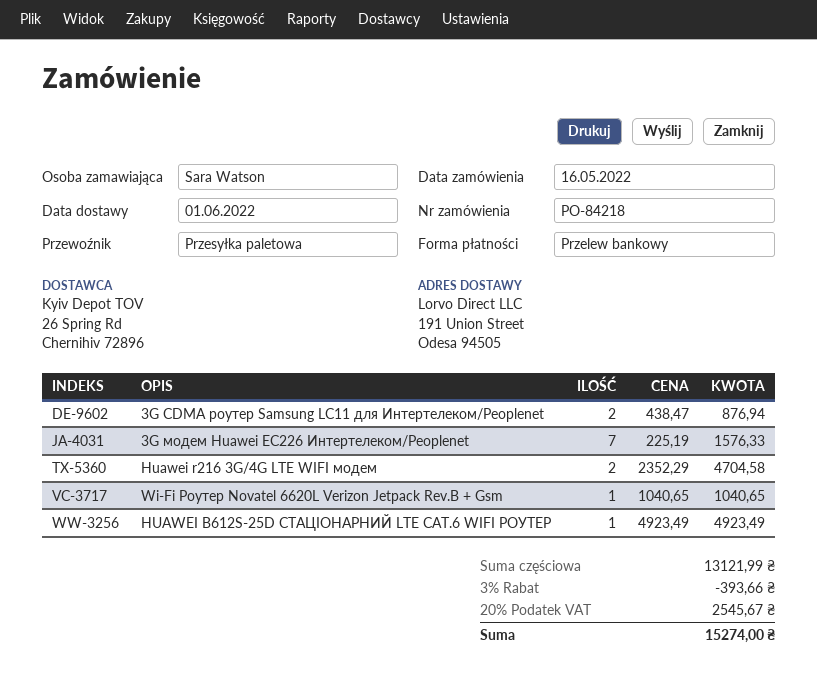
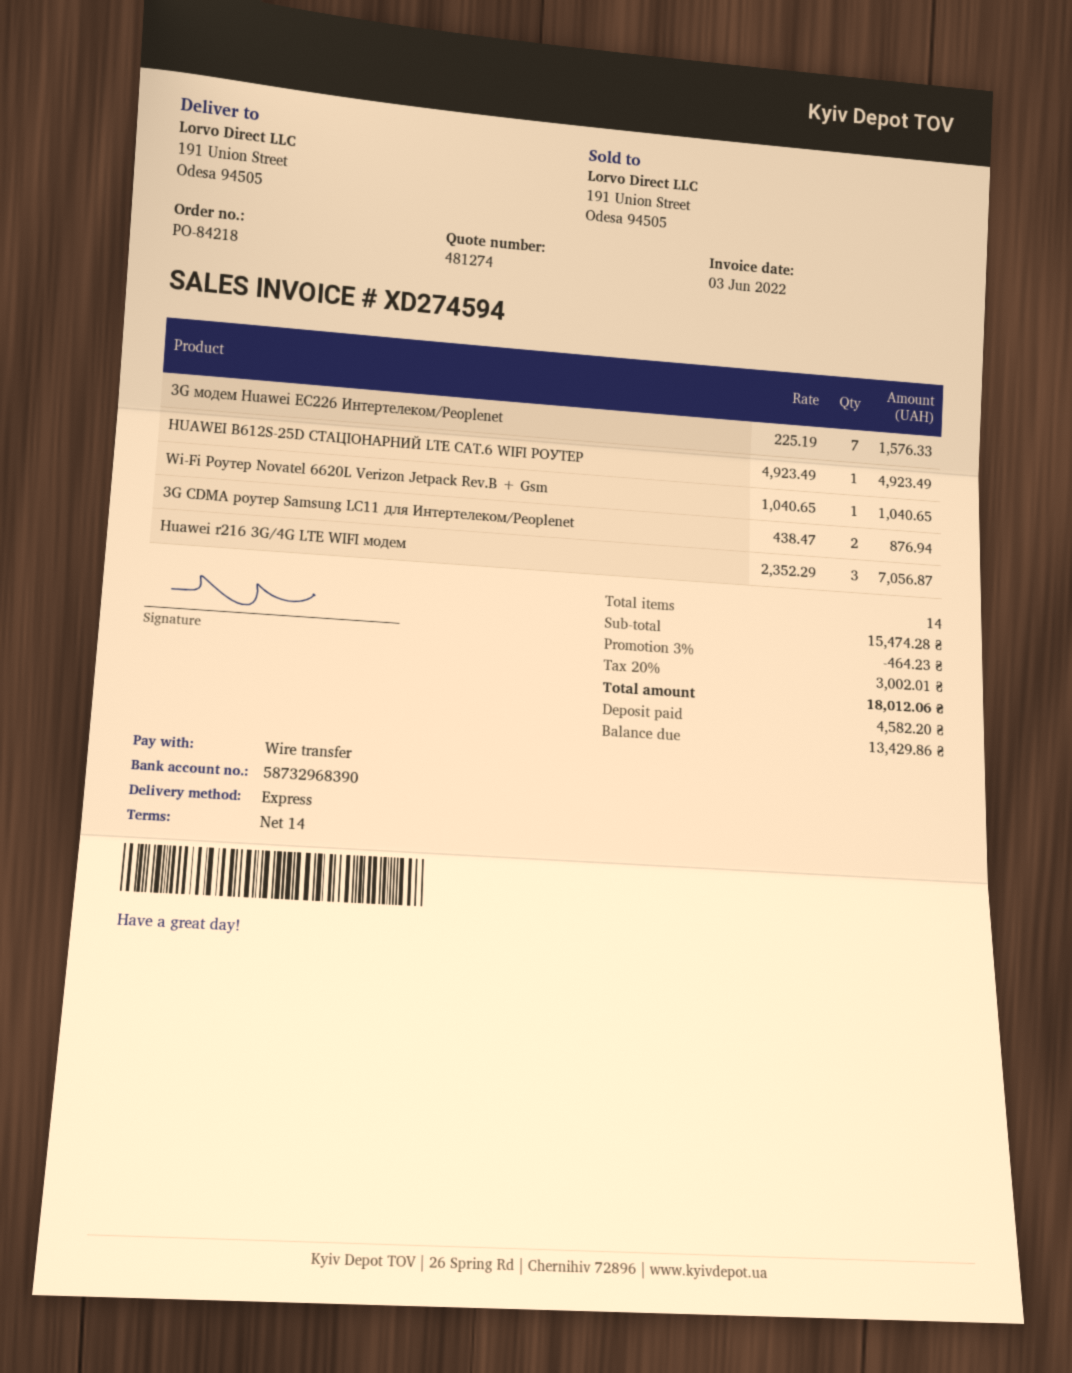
shipping method: pallet freight -> express
Huawei r216 3G/4G LTE WIFI модем: 2 x 2352.29 = 4704.58 -> 3 x 2352.29 = 7056.87
subtotal: 13121.99 -> 15474.28
discount: 3% = 393.66 -> 3% = 464.23
tax: 20% = 2545.67 -> 20% = 3002.01
total: 15274.00 -> 18012.06

